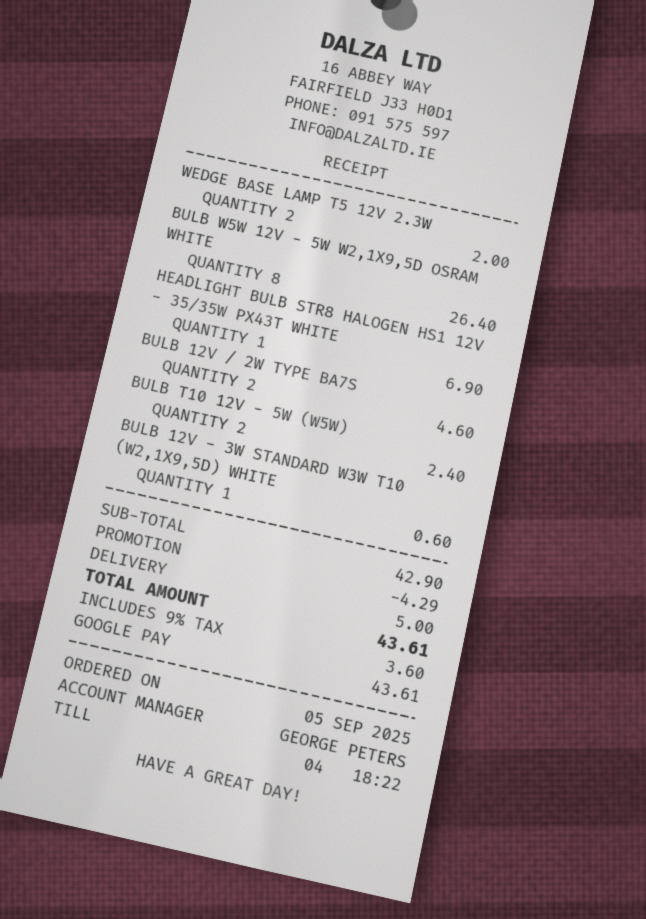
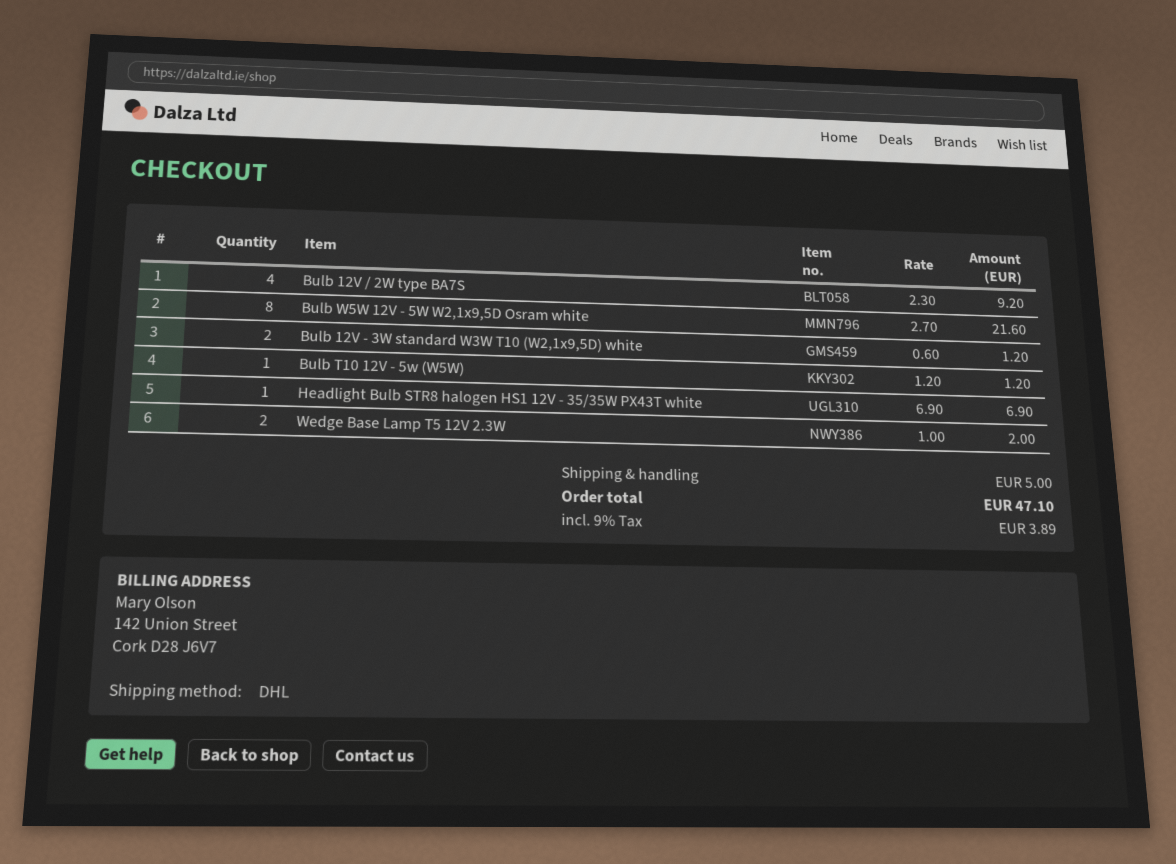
BULB W5W 12V - 5W W2,1X9,5D OSRAM WHITE: 8 for 26.40 -> 8 for 21.60
BULB 12V / 2W TYPE BA7S: 2 for 4.60 -> 4 for 9.20
BULB T10 12V - 5W (W5W): 2 for 2.40 -> 1 for 1.20
BULB 12V - 3W STANDARD W3W T10 (W2,1X9,5D) WHITE: 1 for 0.60 -> 2 for 1.20
discount: 4.29 -> none
tax: 9% = 3.60 -> 9% = 3.89
total: 43.61 -> 47.10

